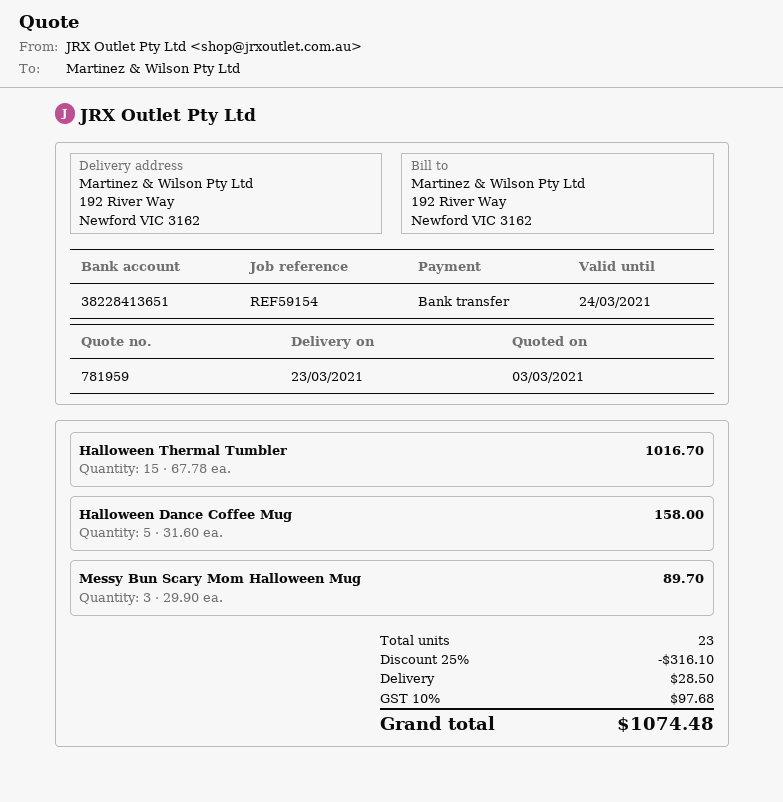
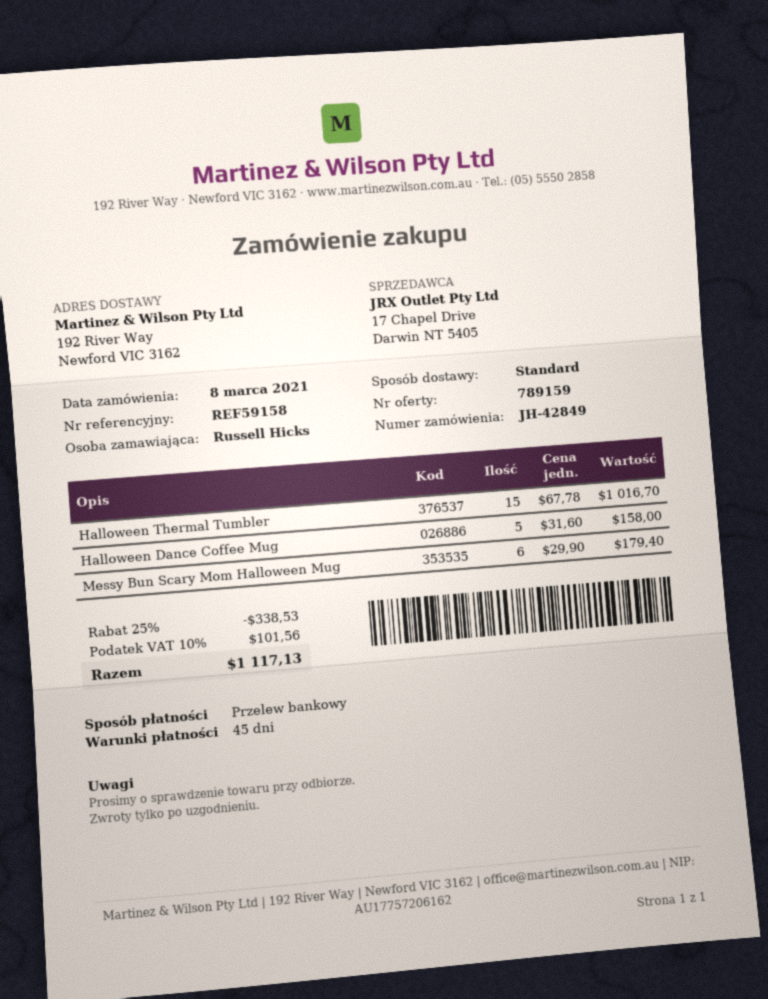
quote number: 781959 -> 789159
reference: REF59154 -> REF59158
Messy Bun Scary Mom Halloween Mug: 3 x 29.90 = 89.70 -> 6 x 29.90 = 179.40
discount: 25% = 316.10 -> 25% = 338.53
shipping: 28.50 -> none
tax: 10% = 97.68 -> 10% = 101.56
total: 1074.48 -> 1117.13

